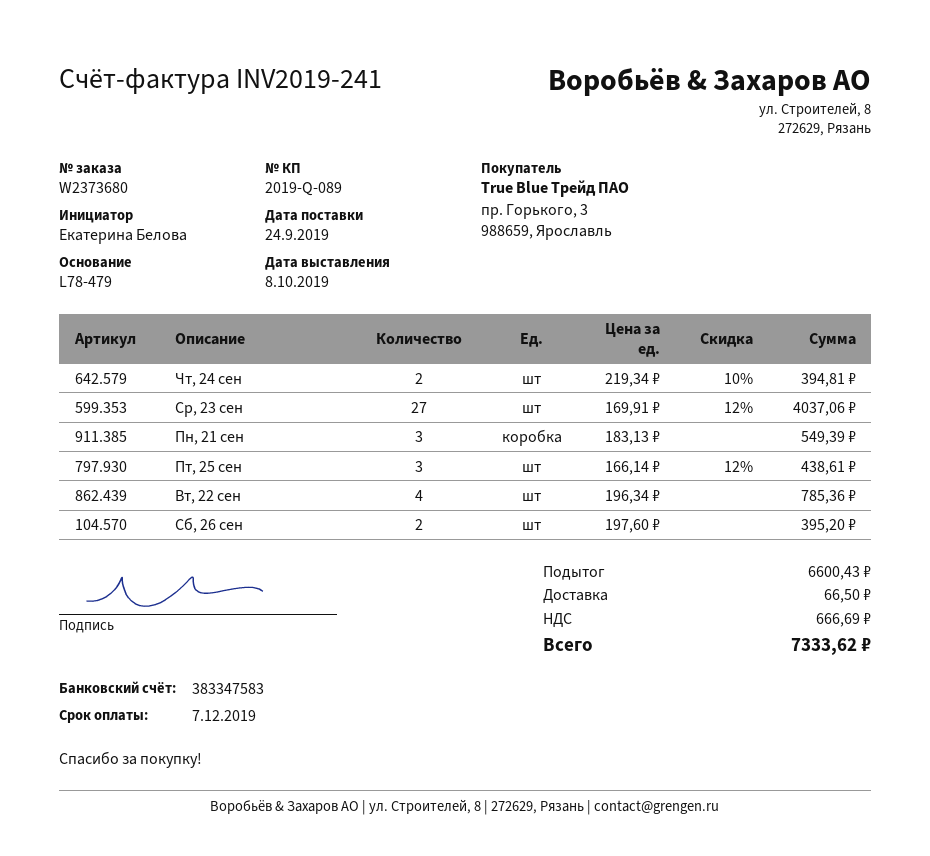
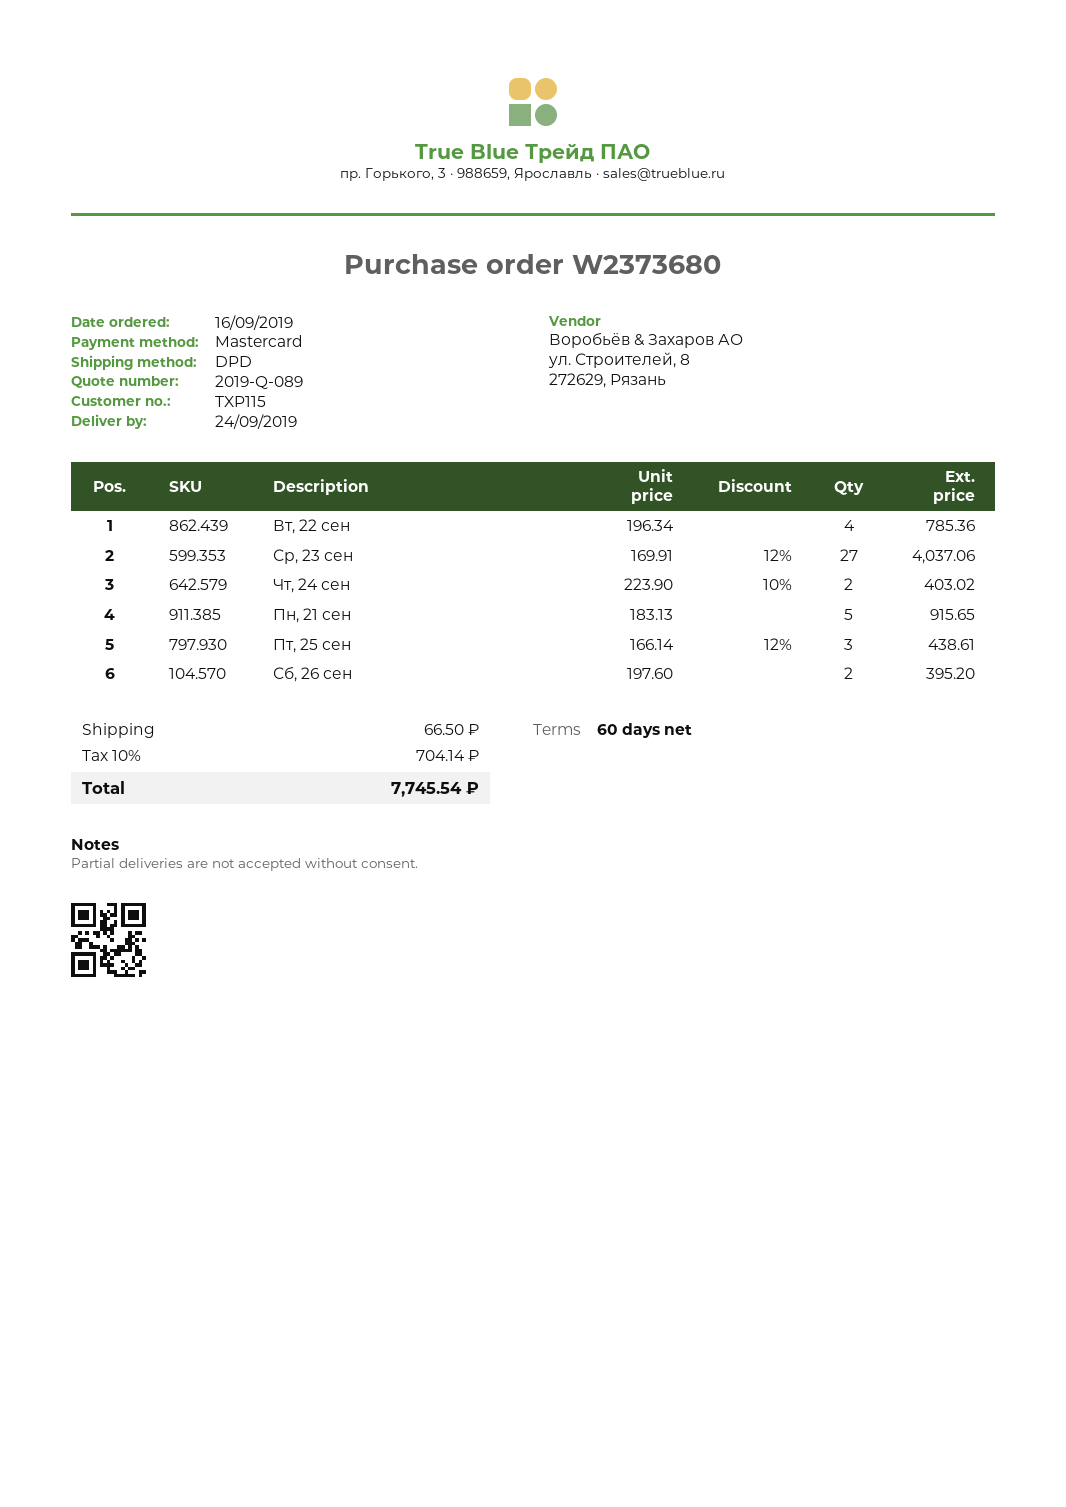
Чт, 24 сен: 2 x 219.34 - 10% = 394.81 -> 2 x 223.90 - 10% = 403.02
Пн, 21 сен: 3 x 183.13 = 549.39 -> 5 x 183.13 = 915.65
tax: 666.69 -> 704.14
total: 7333.62 -> 7745.54

